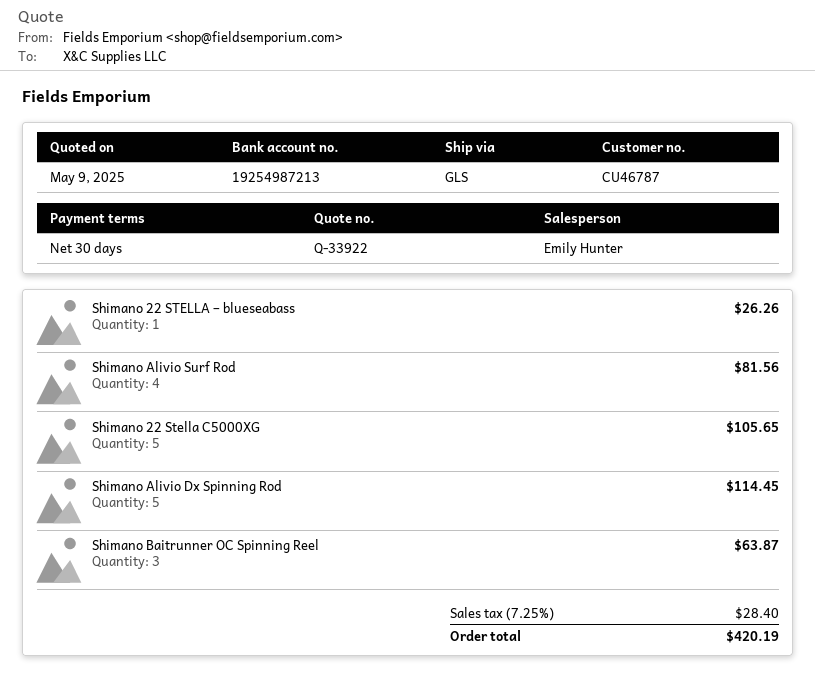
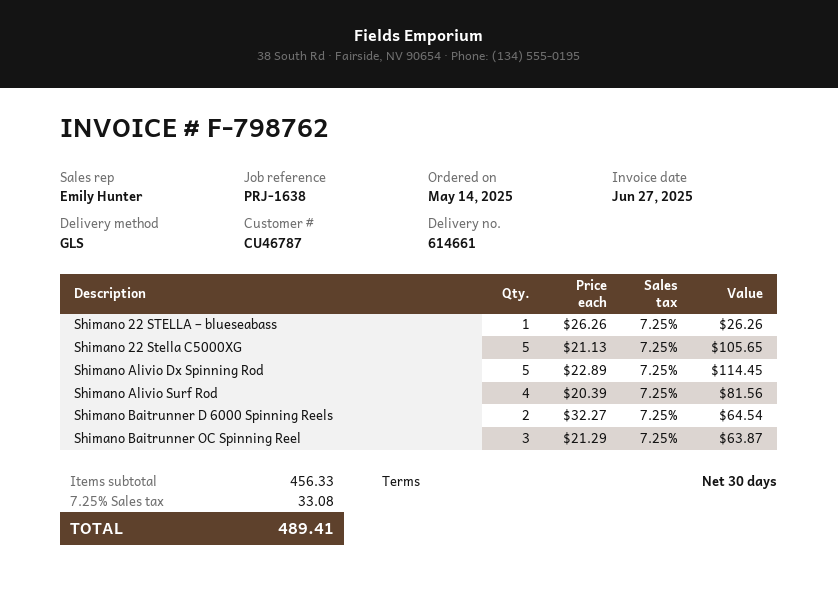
Shimano Baitrunner D 6000 Spinning Reels: none -> 2 for 64.54
tax: 7.25% = 28.40 -> 7.25% = 33.08
total: 420.19 -> 489.41

